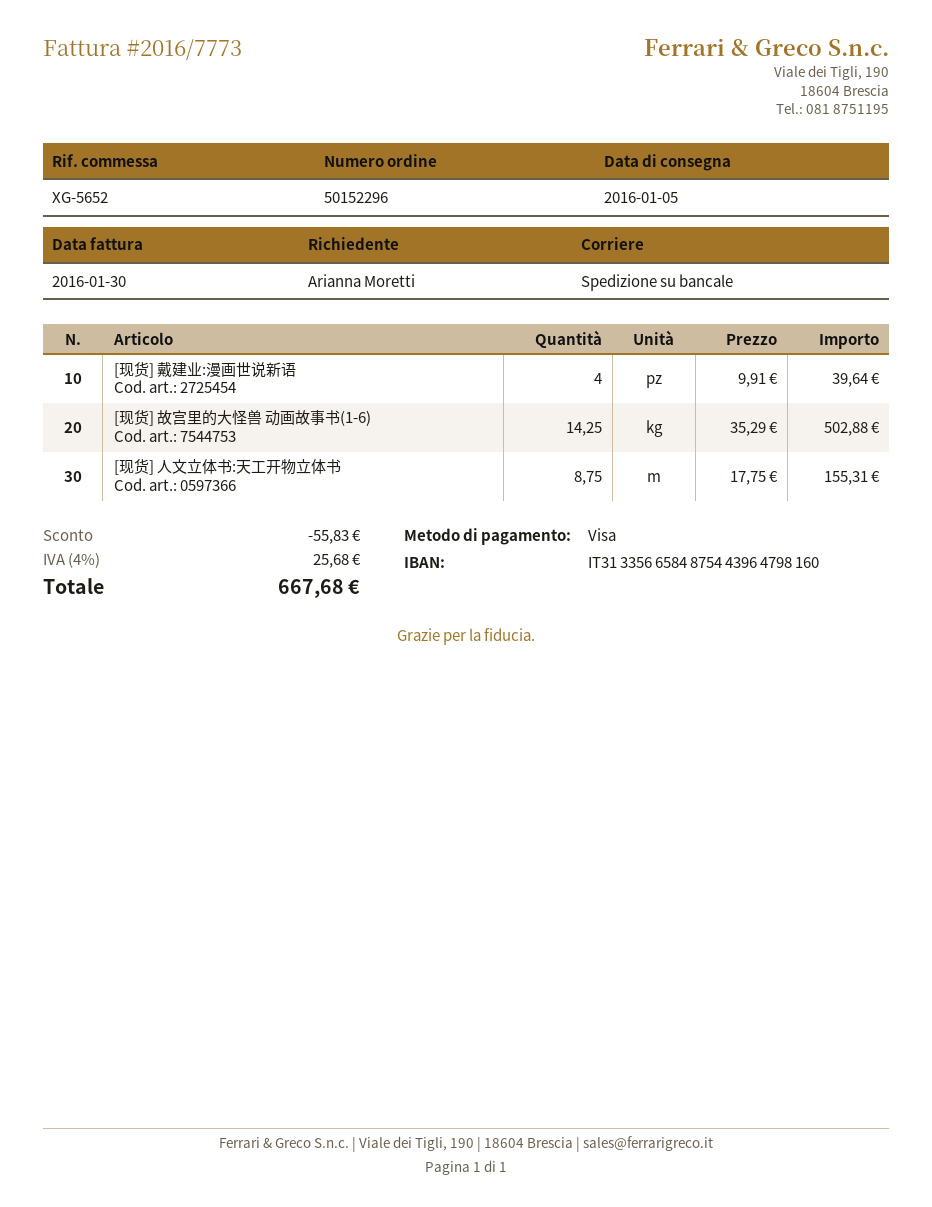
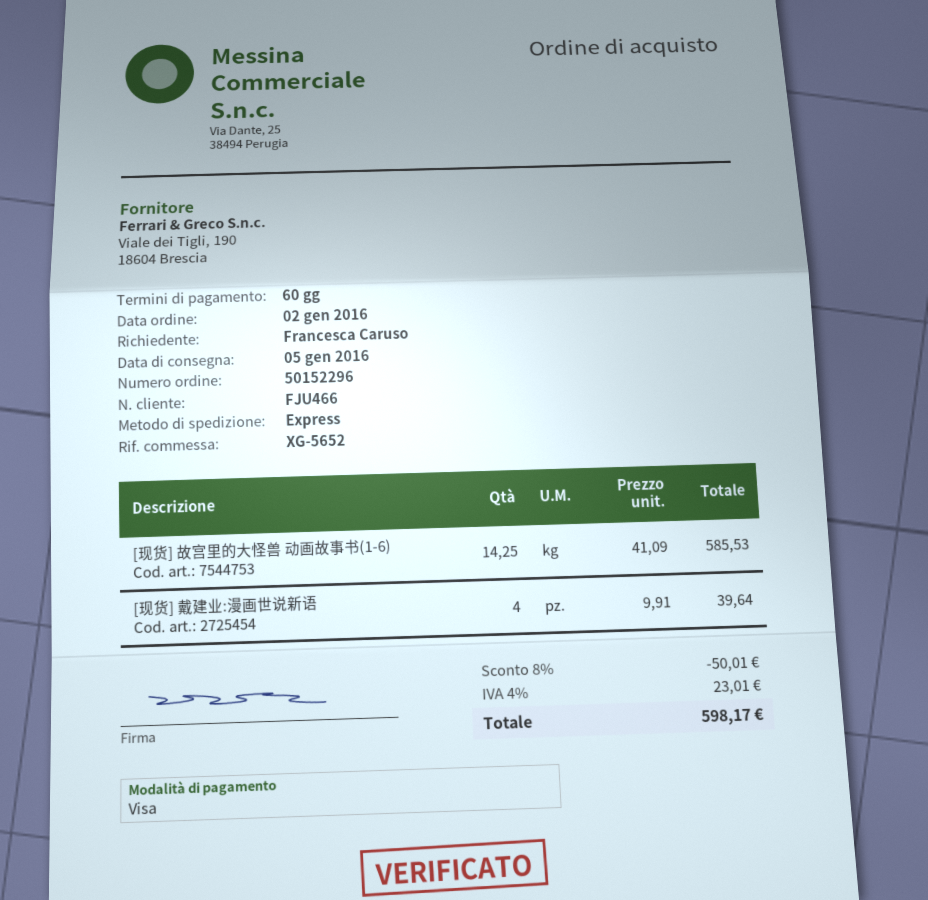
ordered by: Arianna Moretti -> Francesca Caruso
shipping method: pallet freight -> express
[现货] 故宫里的大怪兽 动画故事书(1-6): 14.25 x 35.29 = 502.88 -> 14.25 x 41.09 = 585.53
[现货] 人文立体书:天工开物立体书: 8.75 x 17.75 = 155.31 -> none
discount: 55.83 -> 50.01
tax: 4% = 25.68 -> 4% = 23.01
total: 667.68 -> 598.17

